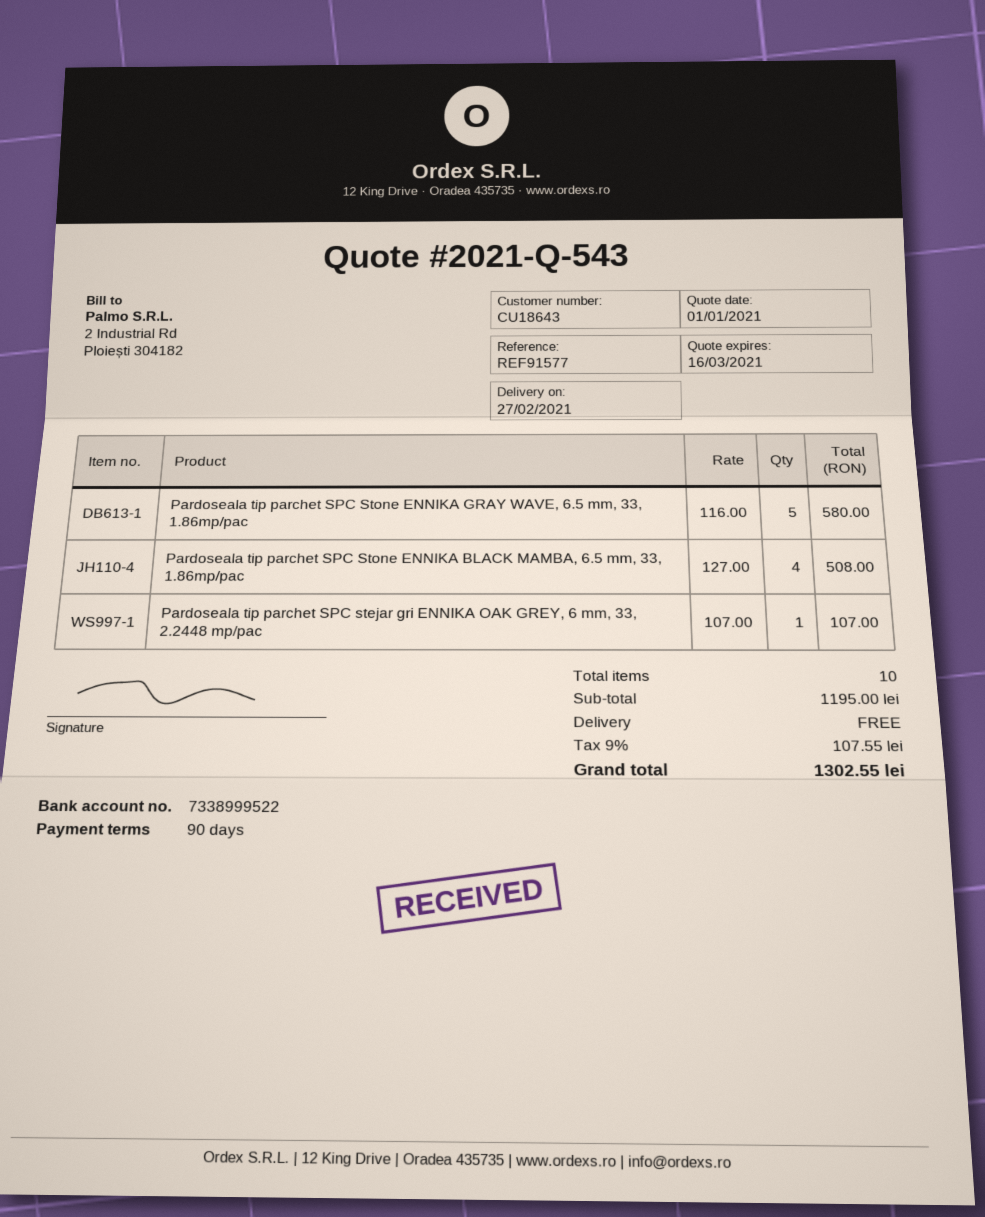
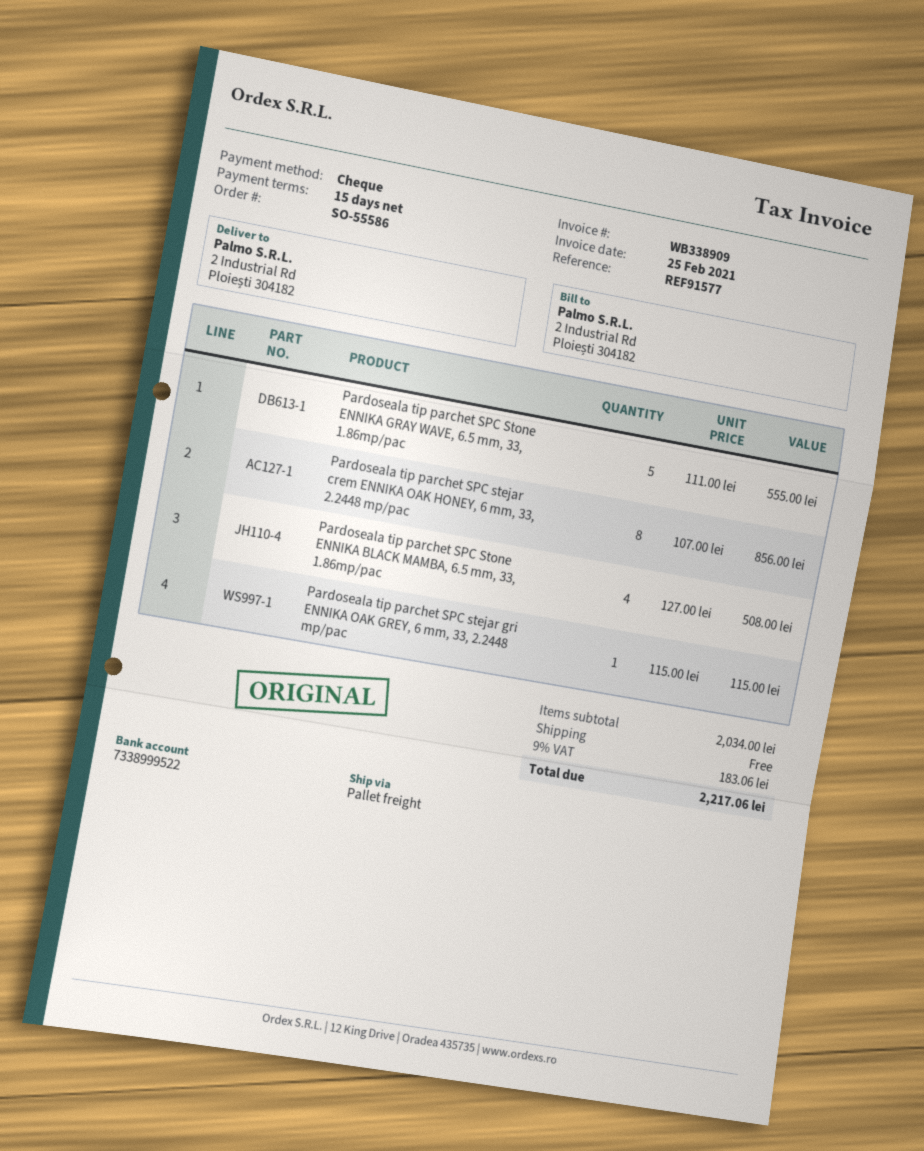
payment terms: 90 days -> 15 days
Pardoseala tip parchet SPC Stone ENNIKA GRAY WAVE, 6.5 mm, 33, 1.86mp/pac: 5 x 116.00 = 580.00 -> 5 x 111.00 = 555.00
Pardoseala tip parchet SPC stejar gri ENNIKA OAK GREY, 6 mm, 33, 2.2448 mp/pac: 1 x 107.00 = 107.00 -> 1 x 115.00 = 115.00
Pardoseala tip parchet SPC stejar crem ENNIKA OAK HONEY, 6 mm, 33, 2.2448 mp/pac: none -> 8 x 107.00 = 856.00
subtotal: 1195.00 -> 2034.00
tax: 9% = 107.55 -> 9% = 183.06
total: 1302.55 -> 2217.06

